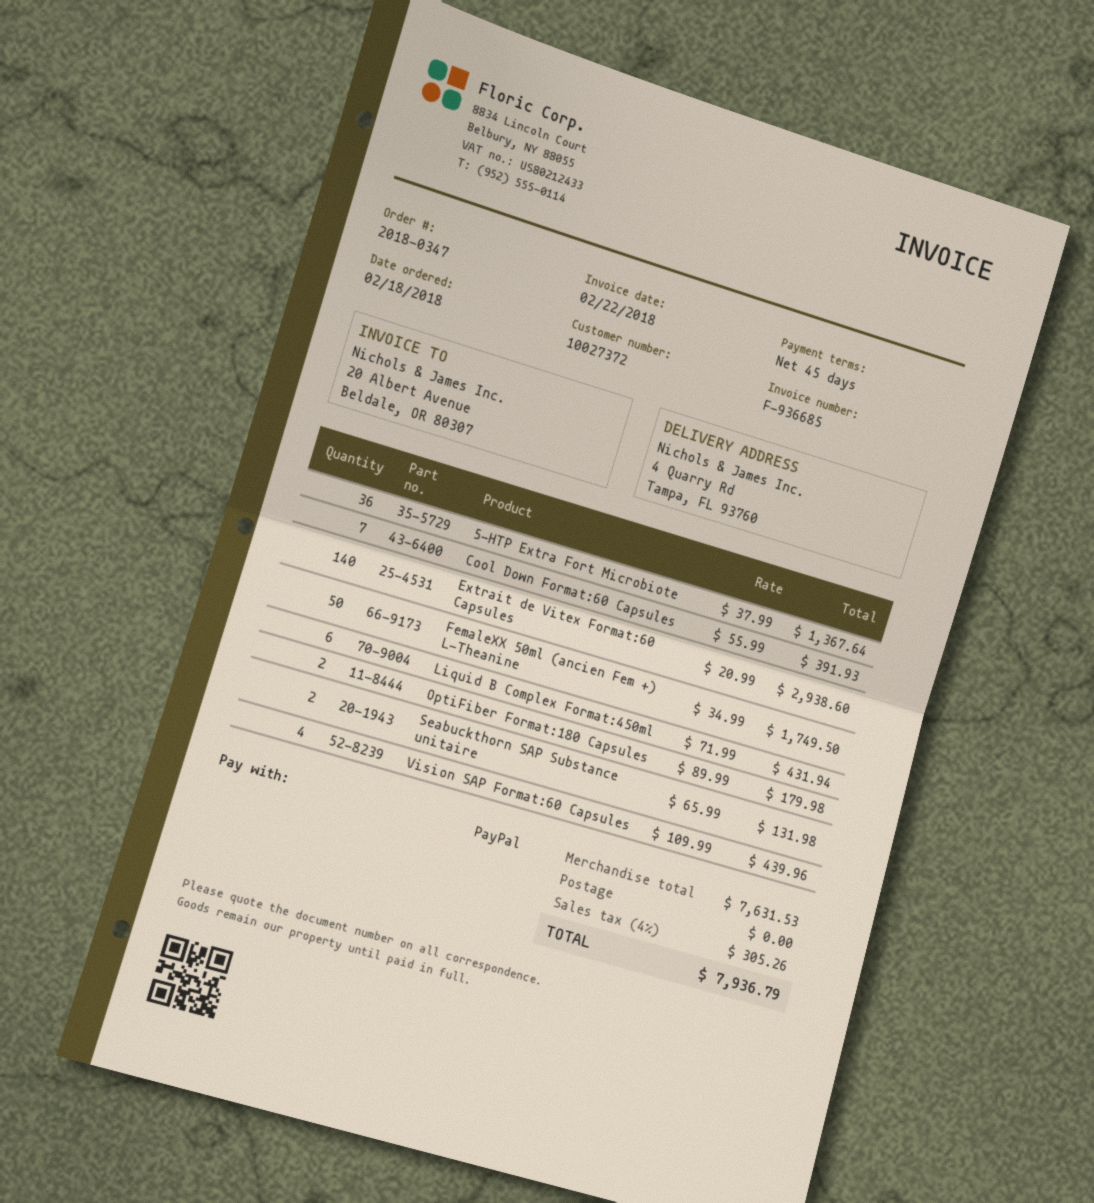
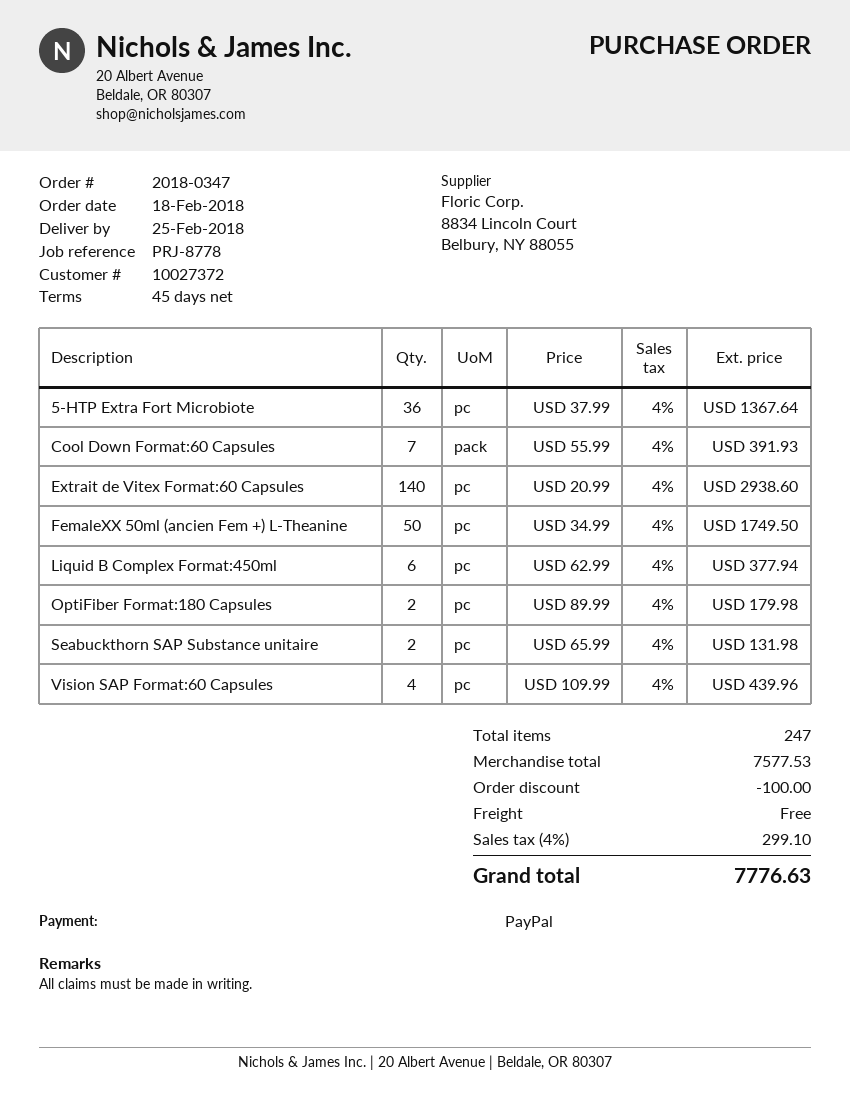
Liquid B Complex Format:450ml: 6 x 71.99 = 431.94 -> 6 x 62.99 = 377.94
subtotal: 7631.53 -> 7577.53
discount: none -> 100.00
tax: 4% = 305.26 -> 4% = 299.10
total: 7936.79 -> 7776.63

